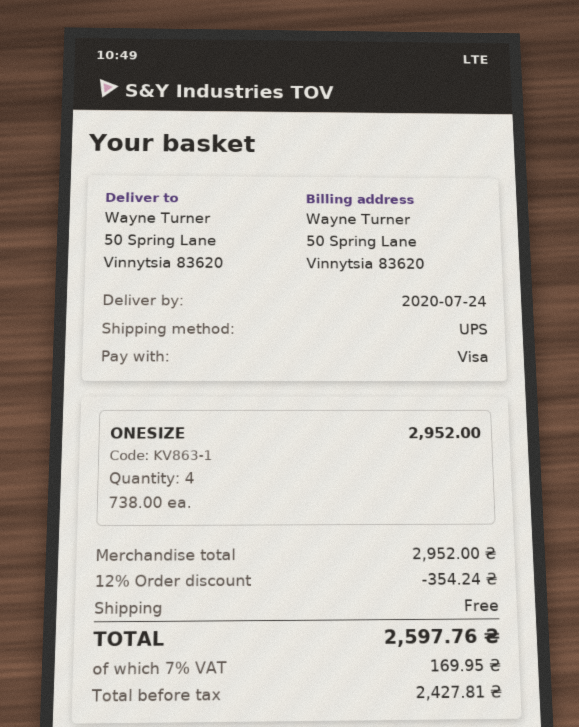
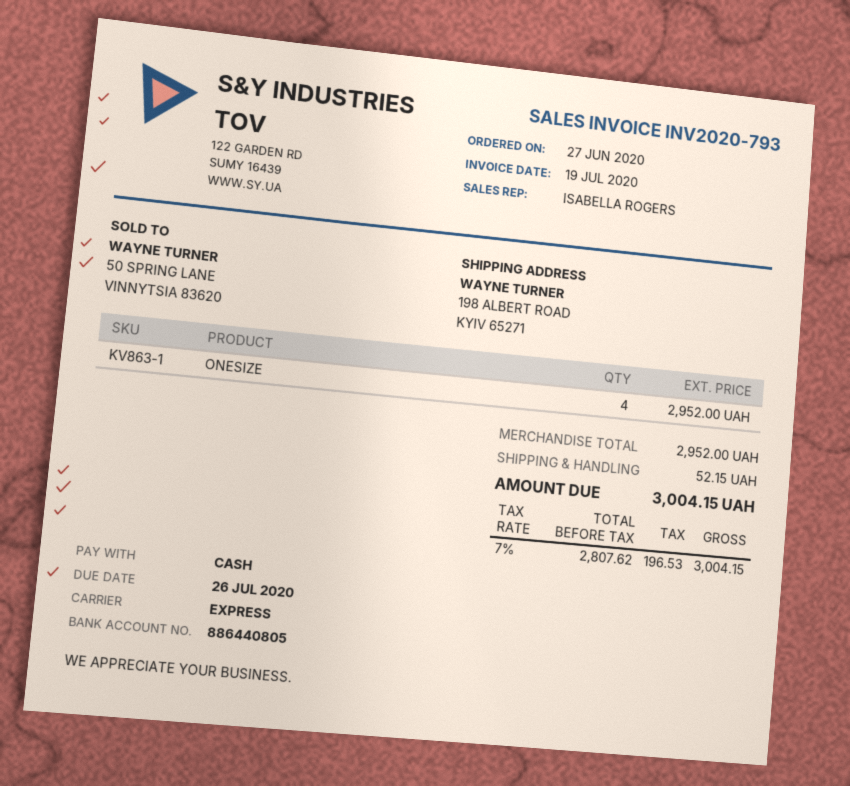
payment method: Visa -> cash
shipping method: UPS -> express
ship to: 50 Spring Lane, Vinnytsia 83620 -> 198 ALBERT ROAD, KYIV 65271
discount: 12% = 354.24 -> none
shipping: 0.00 -> 52.15
net: 2427.81 -> 2807.62
tax: 7% = 169.95 -> 7% = 196.53
total: 2597.76 -> 3004.15

